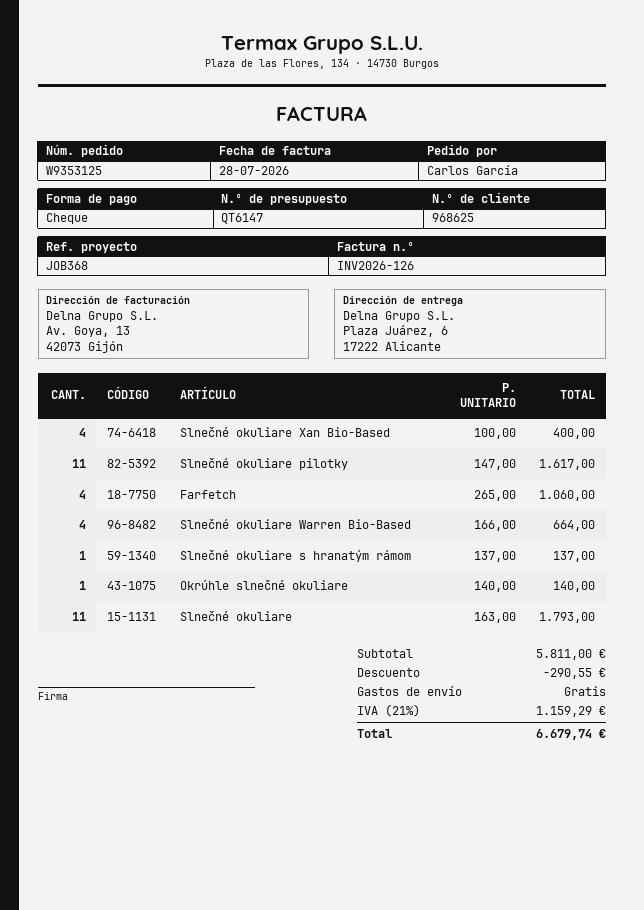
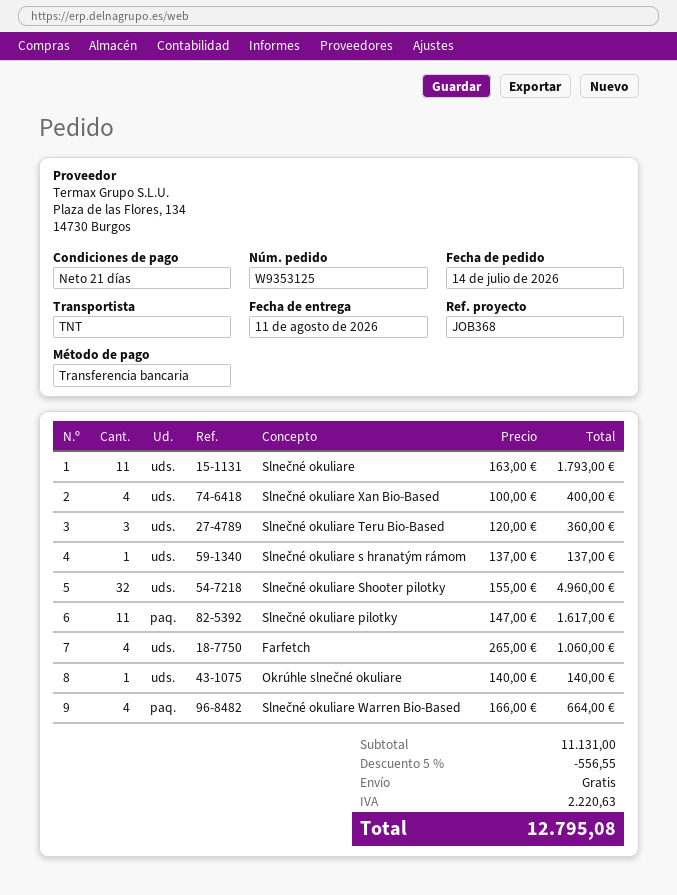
payment method: cheque -> bank transfer
Slnečné okuliare Teru Bio-Based: none -> 3 x 120.00 = 360.00
Slnečné okuliare Shooter pilotky: none -> 32 x 155.00 = 4960.00
subtotal: 5811.00 -> 11131.00
discount: 290.55 -> 556.55
tax: 1159.29 -> 2220.63
total: 6679.74 -> 12795.08

